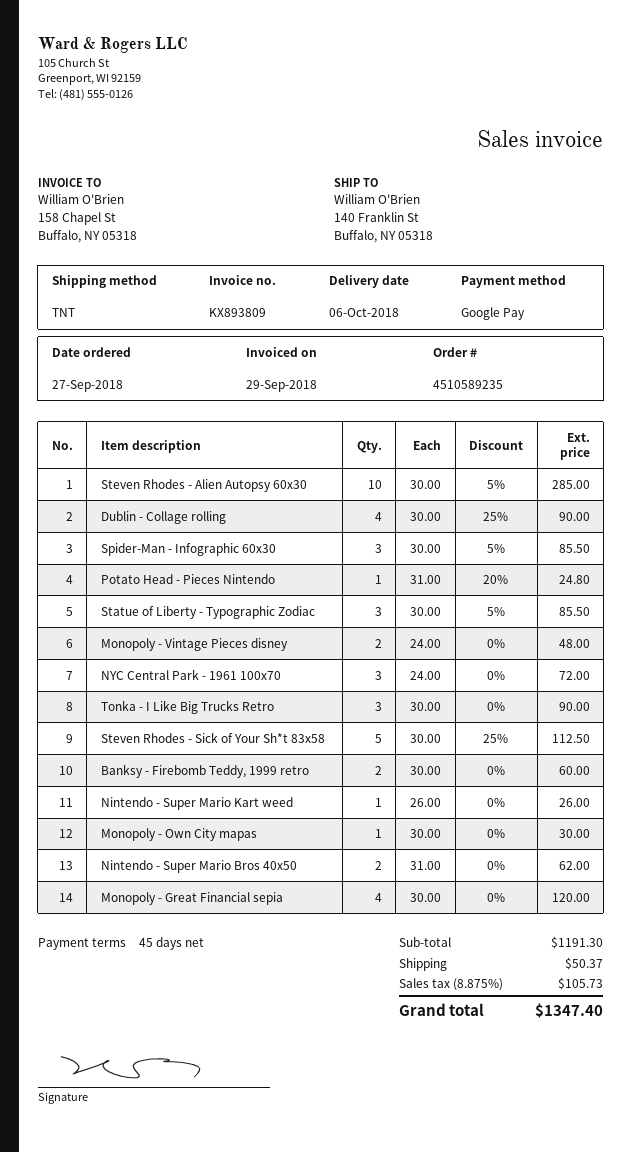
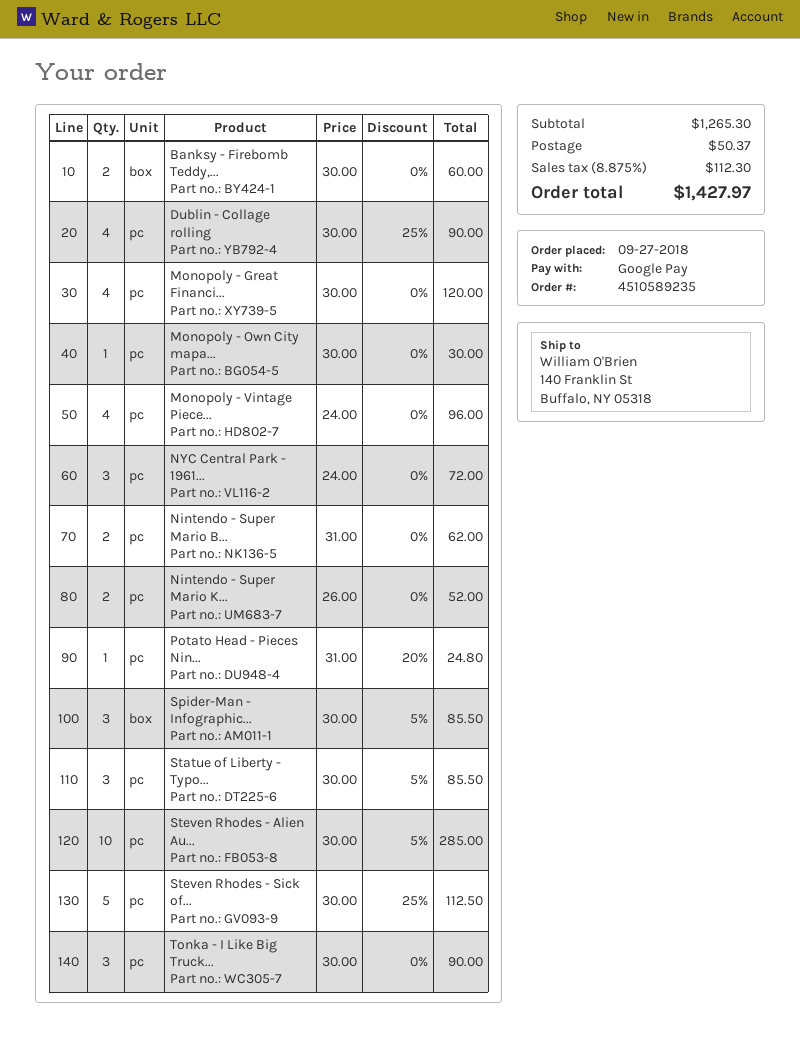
Monopoly - Vintage Pieces disney: 2 x 24.00 = 48.00 -> 4 x 24.00 = 96.00
Nintendo - Super Mario Kart weed: 1 x 26.00 = 26.00 -> 2 x 26.00 = 52.00
subtotal: 1191.30 -> 1265.30
tax: 8.875% = 105.73 -> 8.875% = 112.30
total: 1347.40 -> 1427.97

